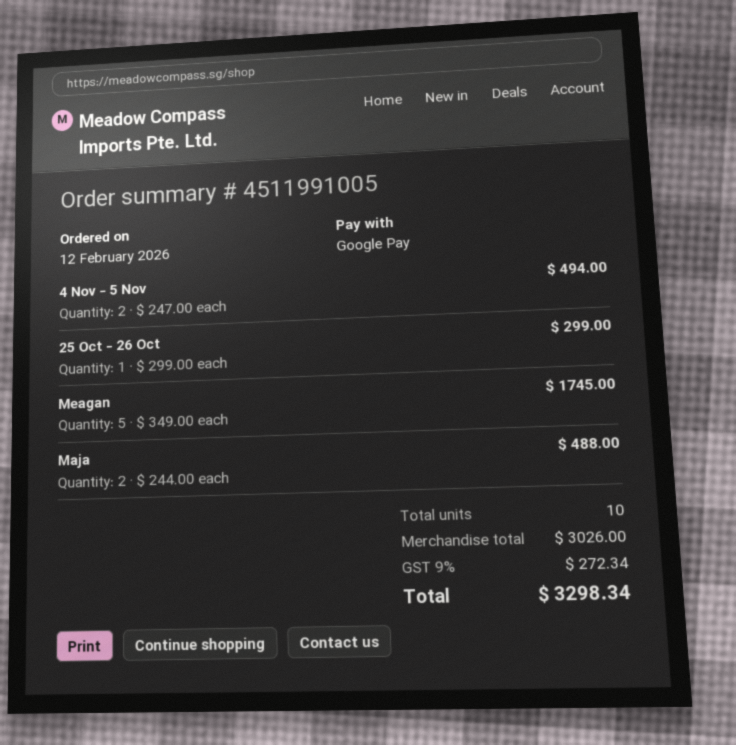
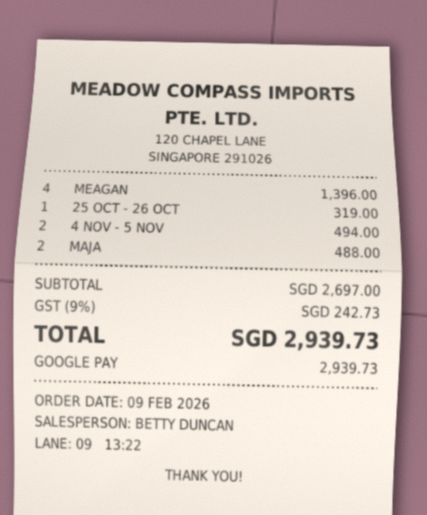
order date: 2026-02-12 -> 2026-02-09
25 Oct - 26 Oct: 1 for 299.00 -> 1 for 319.00
Meagan: 5 for 1745.00 -> 4 for 1396.00
subtotal: 3026.00 -> 2697.00
tax: 9% = 272.34 -> 9% = 242.73
total: 3298.34 -> 2939.73

